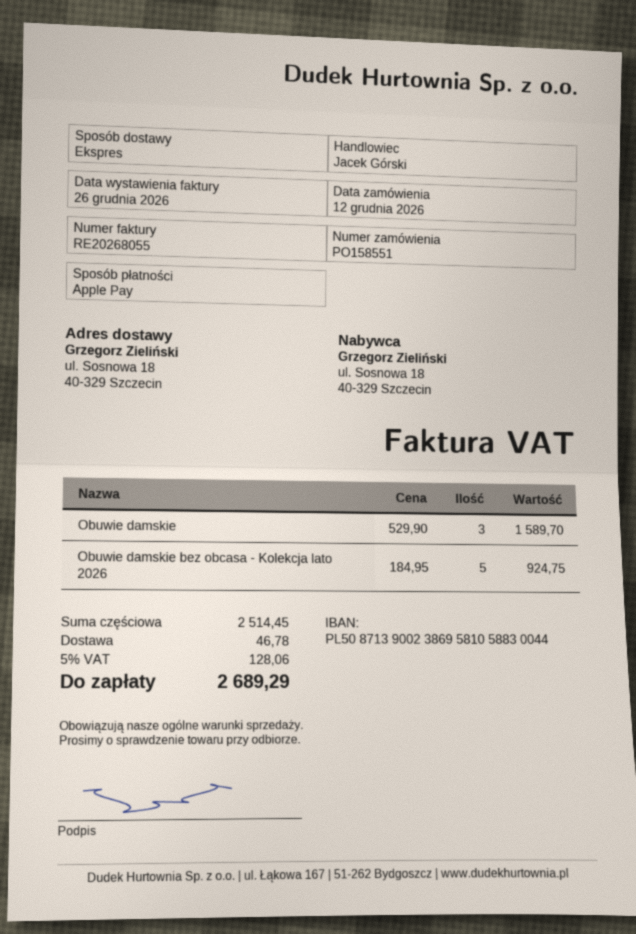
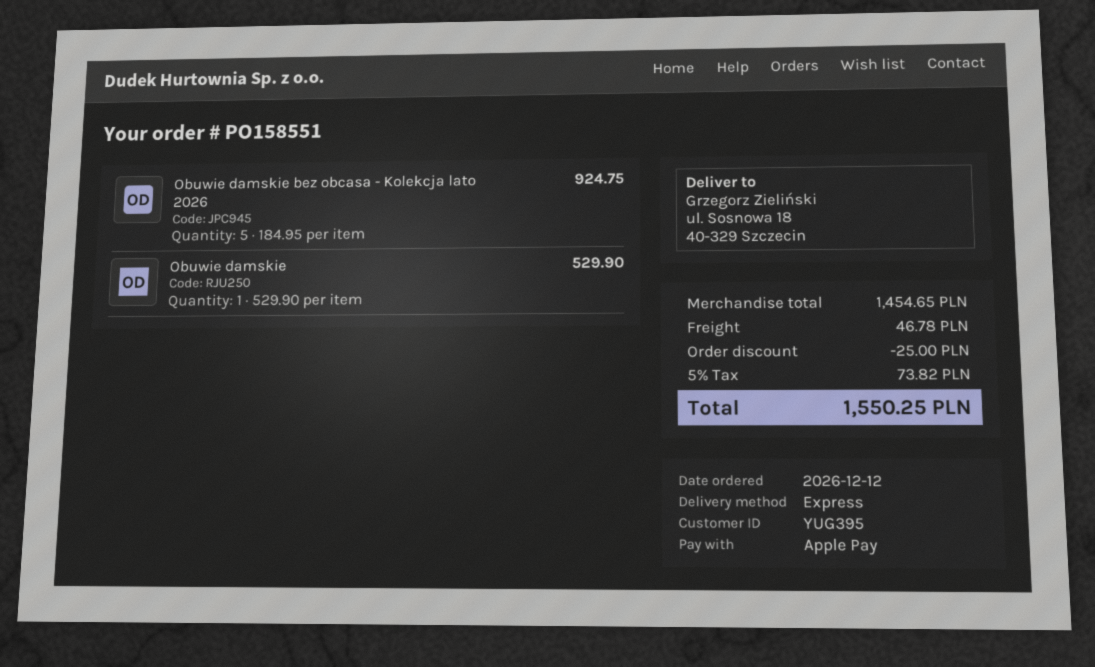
Obuwie damskie: 3 x 529.90 = 1589.70 -> 1 x 529.90 = 529.90
subtotal: 2514.45 -> 1454.65
discount: none -> 25.00
tax: 5% = 128.06 -> 5% = 73.82
total: 2689.29 -> 1550.25

